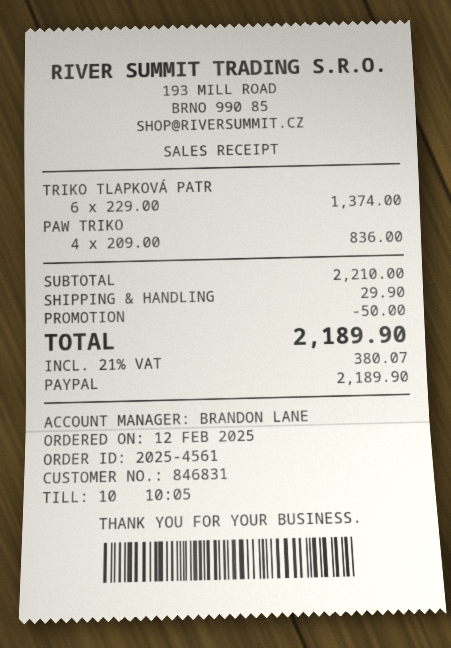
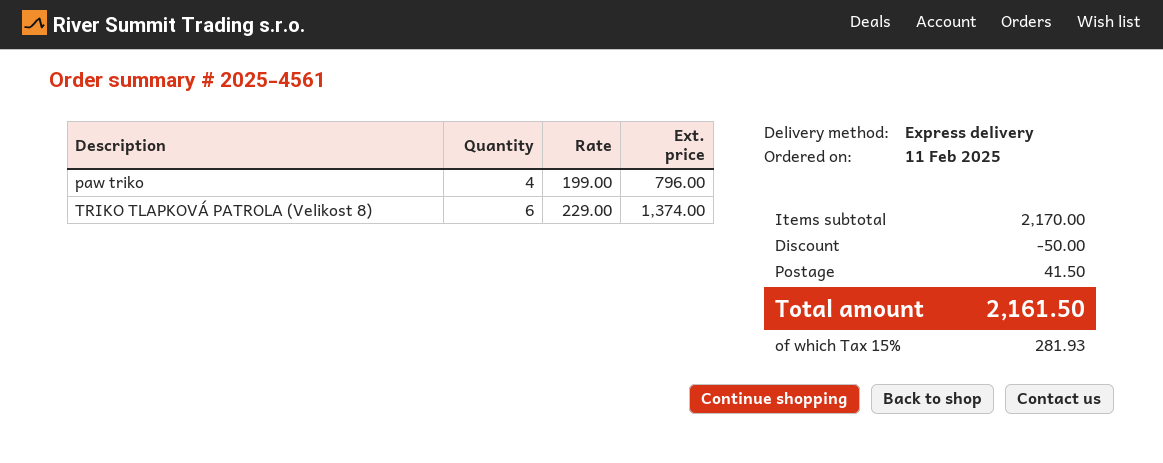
order date: 2025-02-12 -> 2025-02-11
PAW TRIKO: 4 x 209.00 = 836.00 -> 4 x 199.00 = 796.00
subtotal: 2210.00 -> 2170.00
shipping: 29.90 -> 41.50
tax: 21% = 380.07 -> 15% = 281.93
total: 2189.90 -> 2161.50

